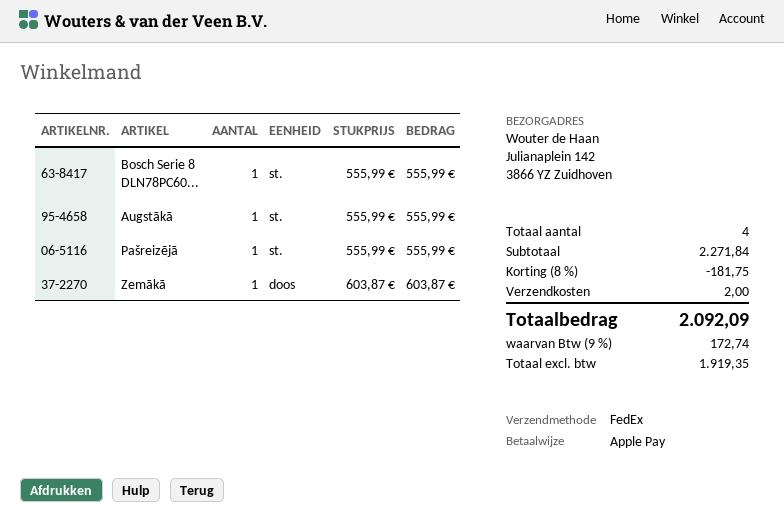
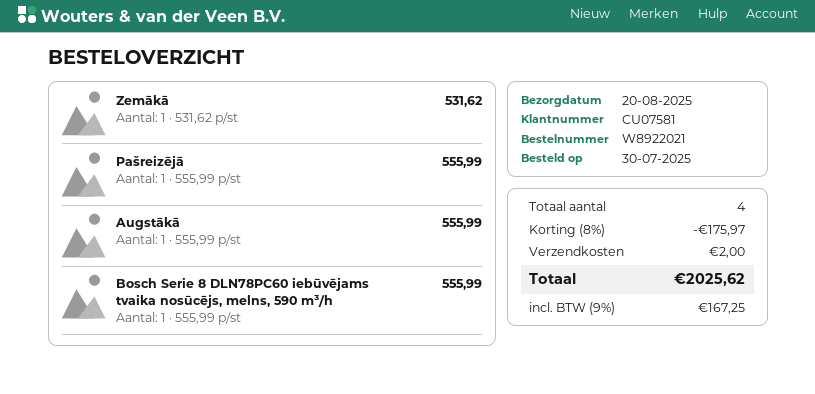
Zemākā: 1 x 603.87 = 603.87 -> 1 x 531.62 = 531.62
discount: 8% = 181.75 -> 8% = 175.97
tax: 9% = 172.74 -> 9% = 167.25
total: 2092.09 -> 2025.62

